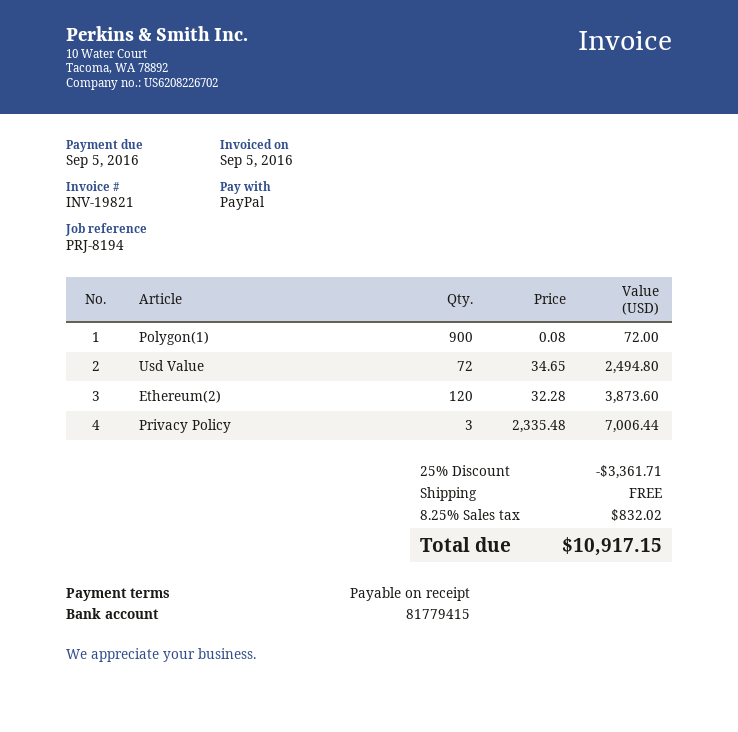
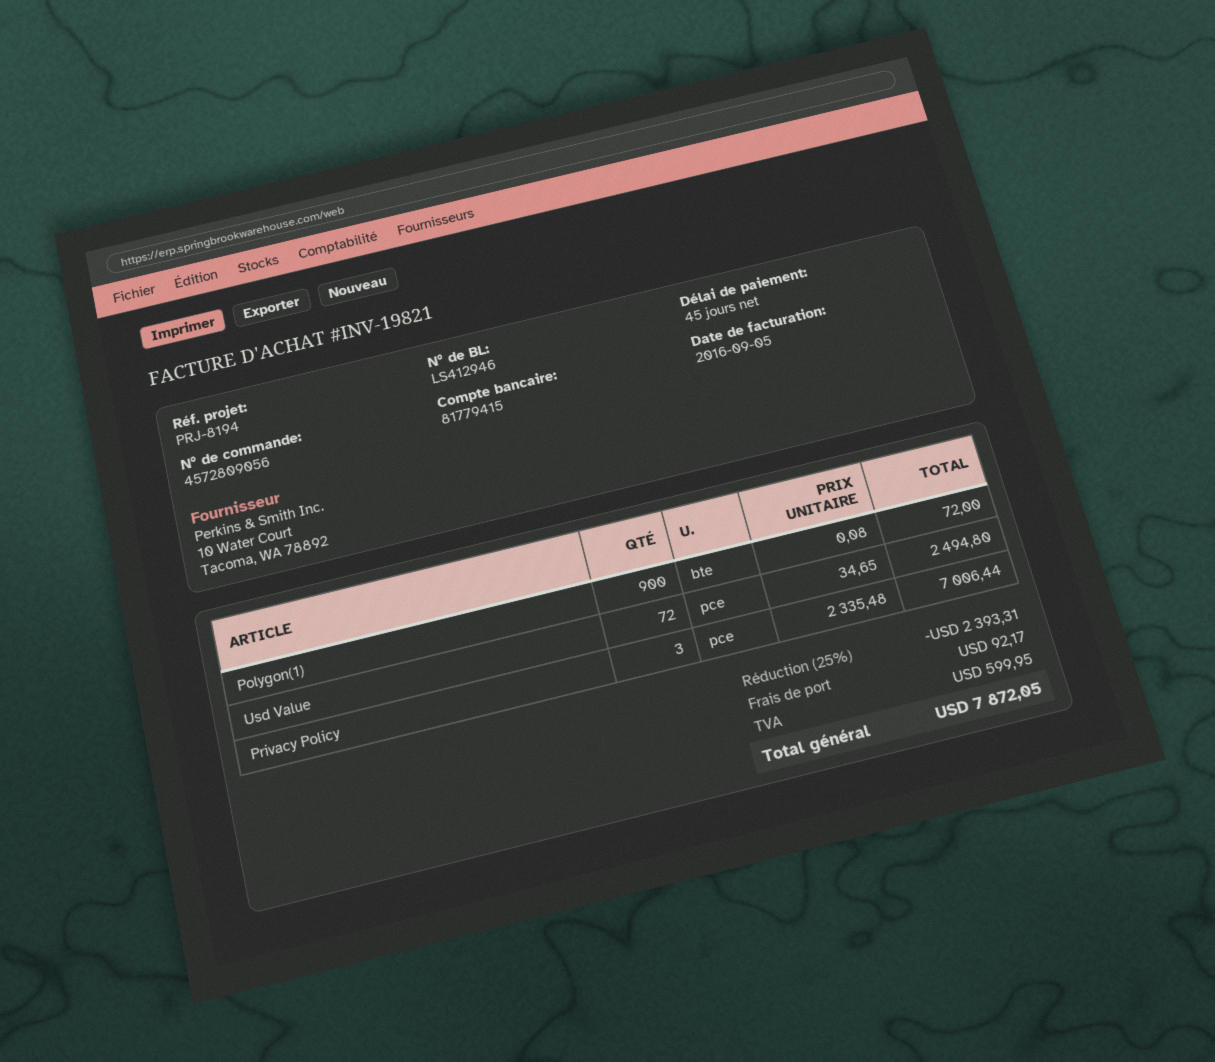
payment terms: on receipt -> 45 days
Ethereum(2): 120 x 32.28 = 3873.60 -> none
discount: 25% = 3361.71 -> 25% = 2393.31
shipping: 0.00 -> 92.17
tax: 832.02 -> 599.95
total: 10917.15 -> 7872.05

